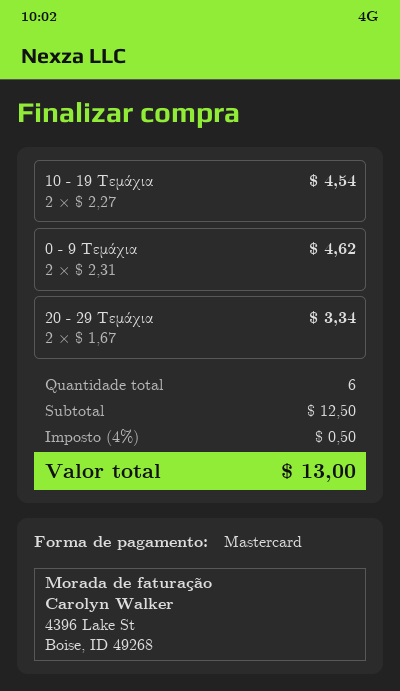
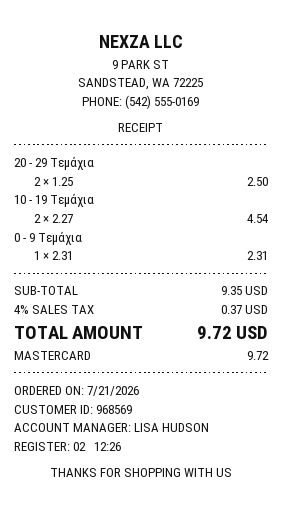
0 - 9 Τεμάχια: 2 x 2.31 = 4.62 -> 1 x 2.31 = 2.31
20 - 29 Τεμάχια: 2 x 1.67 = 3.34 -> 2 x 1.25 = 2.50
subtotal: 12.50 -> 9.35
tax: 4% = 0.50 -> 4% = 0.37
total: 13.00 -> 9.72

